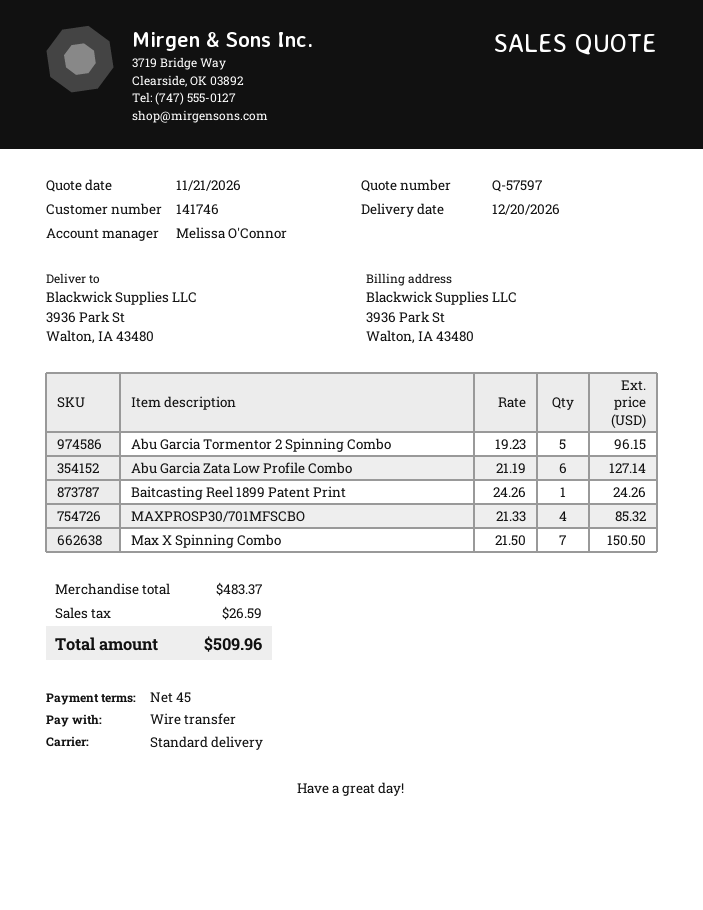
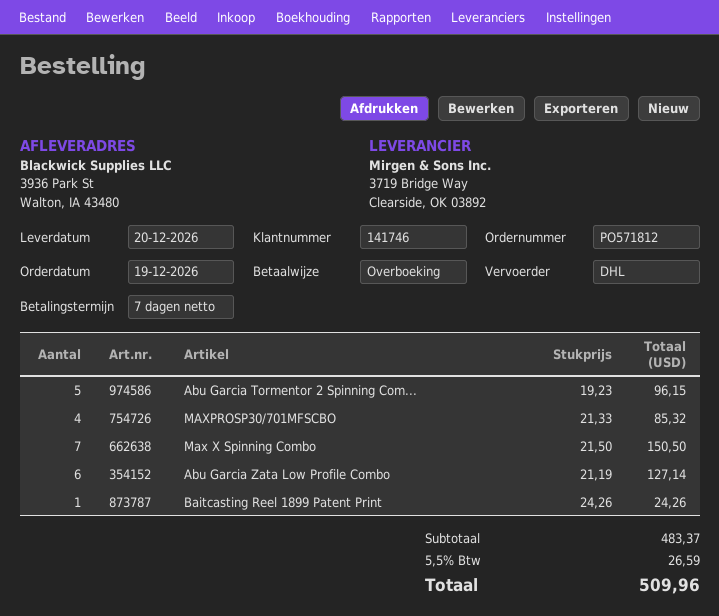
payment terms: 45 days -> 7 days
shipping method: standard -> DHL

